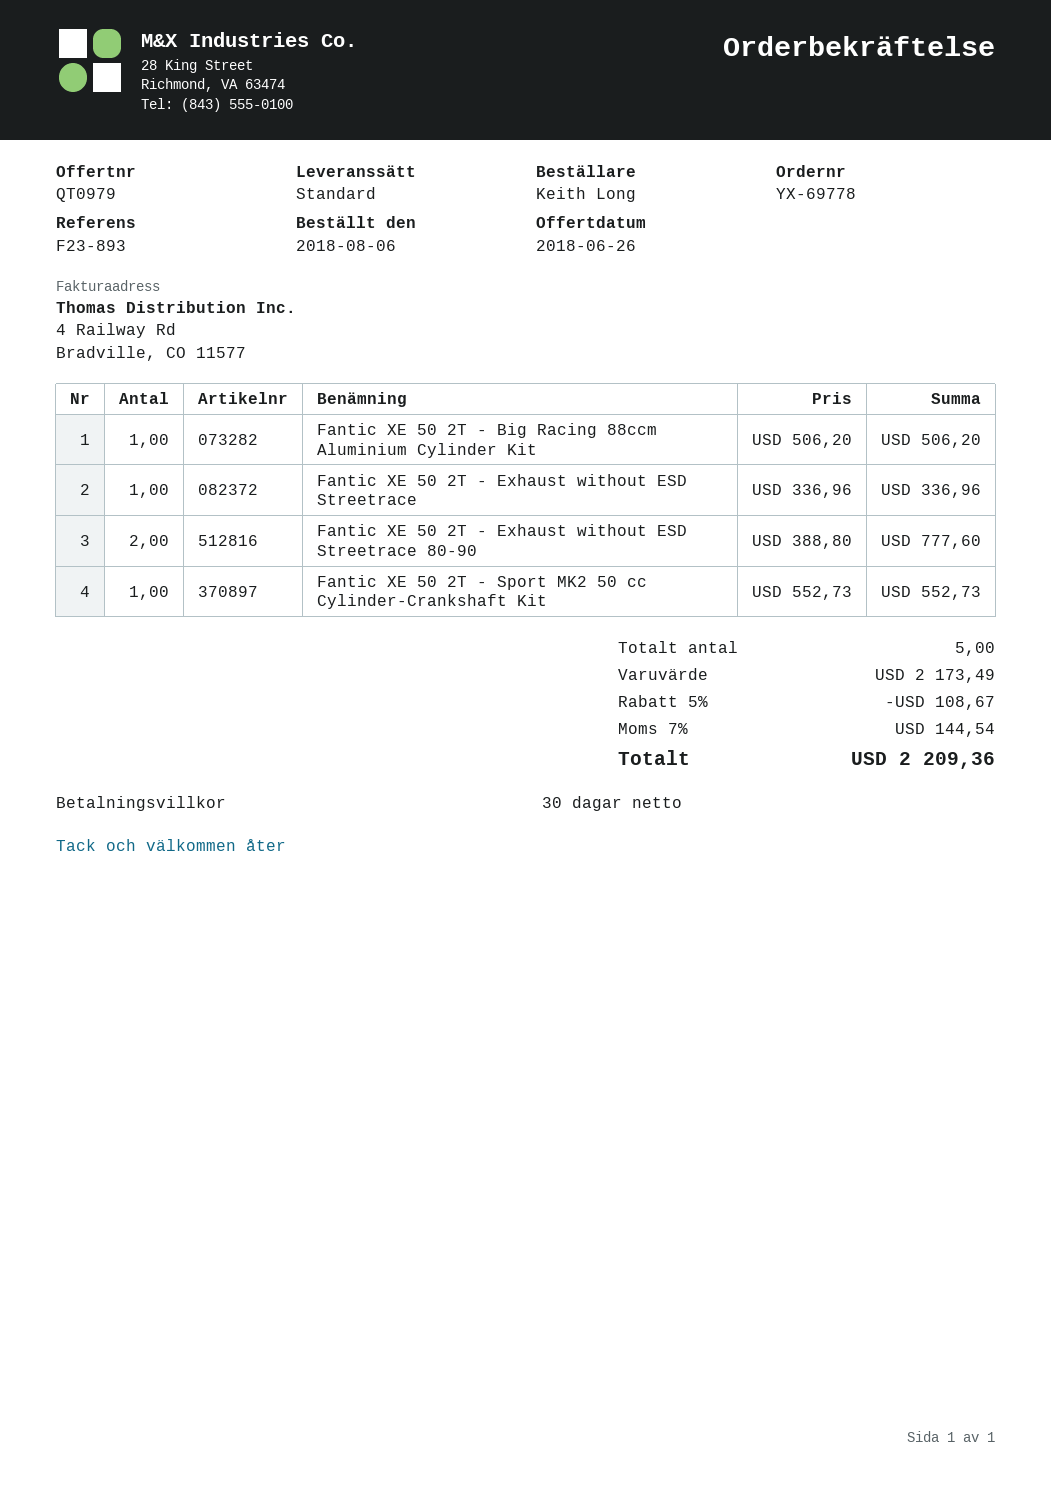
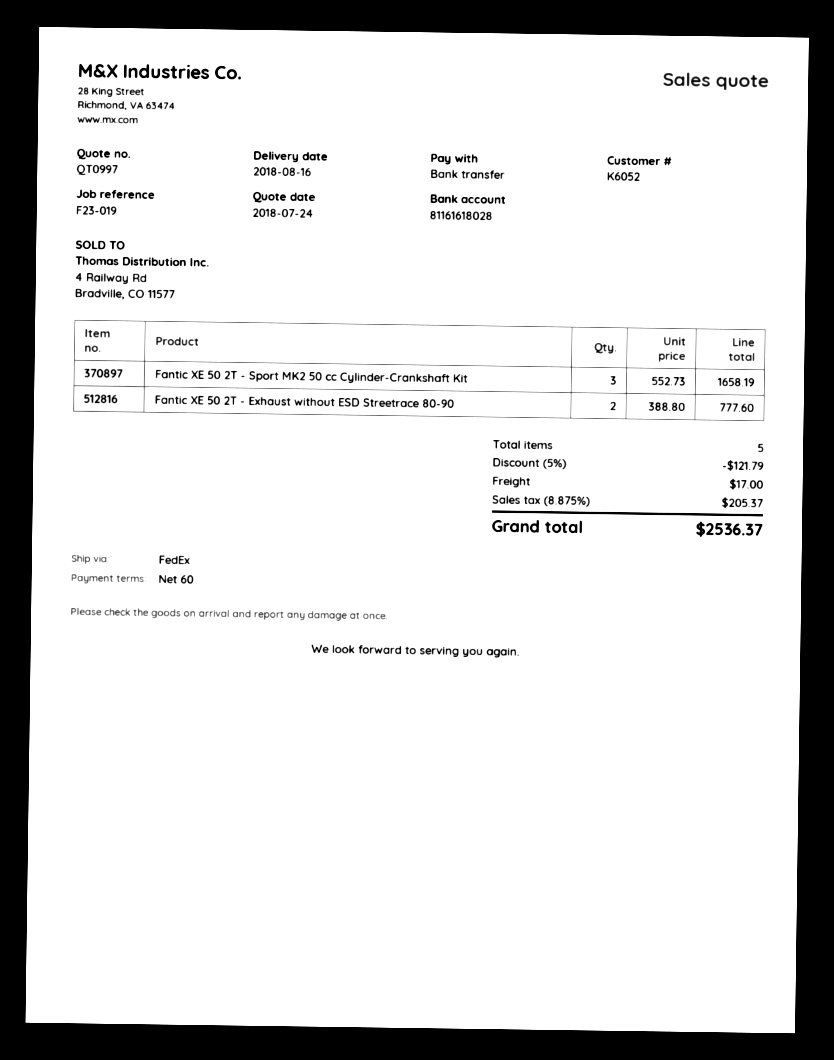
quote number: QT0979 -> QT0997
quote date: 2018-06-26 -> 2018-07-24
payment terms: 30 days -> 60 days
reference: F23-893 -> F23-019
shipping method: standard -> FedEx
Fantic XE 50 2T - Big Racing 88ccm Aluminium Cylinder Kit: 1 x 506.20 = 506.20 -> none
Fantic XE 50 2T - Exhaust without ESD Streetrace: 1 x 336.96 = 336.96 -> none
Fantic XE 50 2T - Sport MK2 50 cc Cylinder-Crankshaft Kit: 1 x 552.73 = 552.73 -> 3 x 552.73 = 1658.19
discount: 5% = 108.67 -> 5% = 121.79
shipping: none -> 17.00
tax: 7% = 144.54 -> 8.875% = 205.37
total: 2209.36 -> 2536.37

